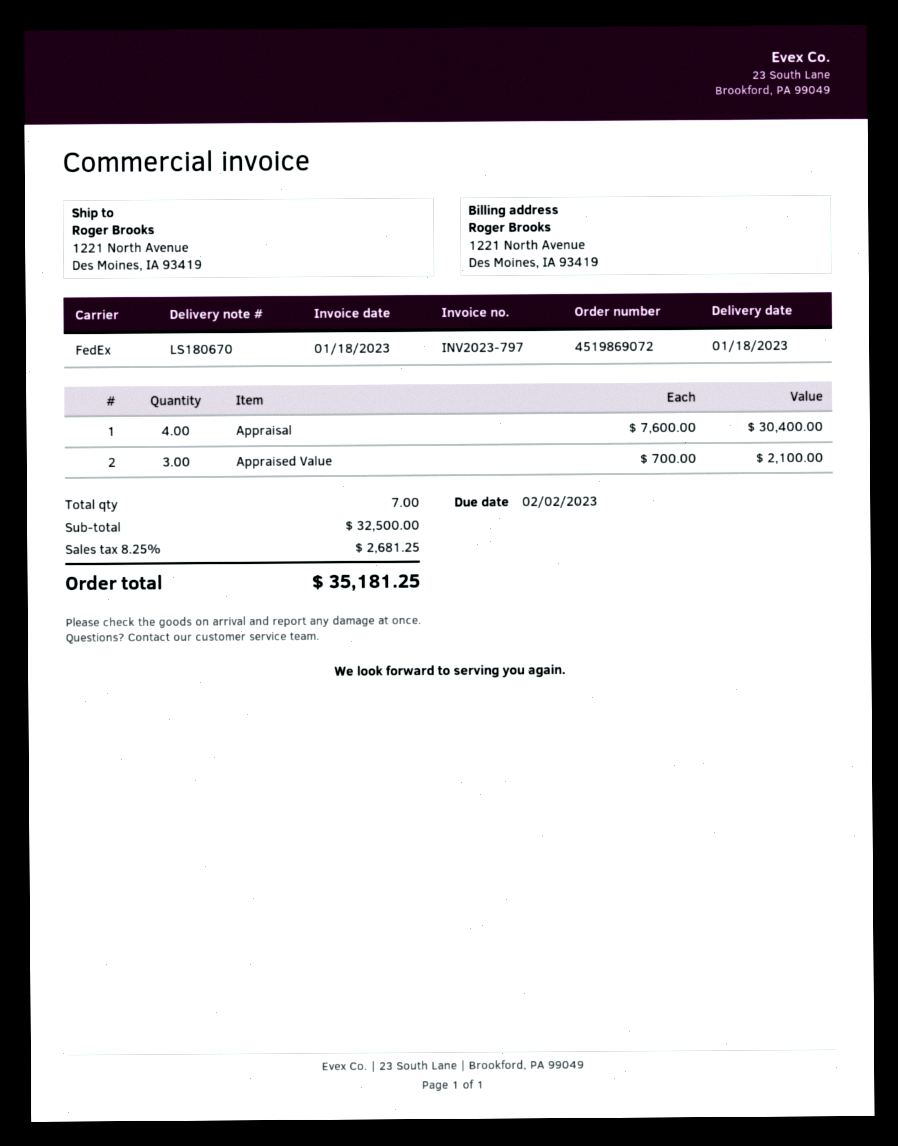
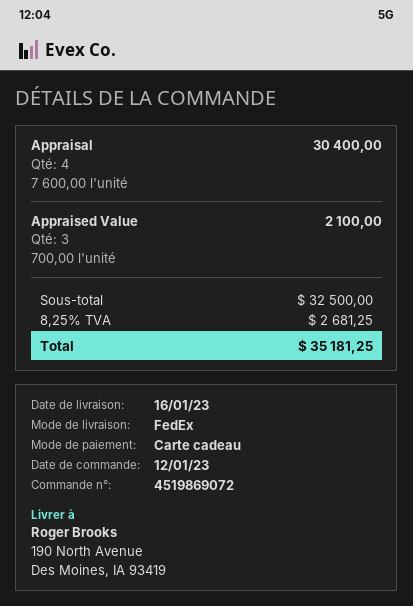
delivery date: 2023-01-18 -> 2023-01-16
ship to: 1221 North Avenue, Des Moines, IA 93419 -> 190 North Avenue, Des Moines, IA 93419

